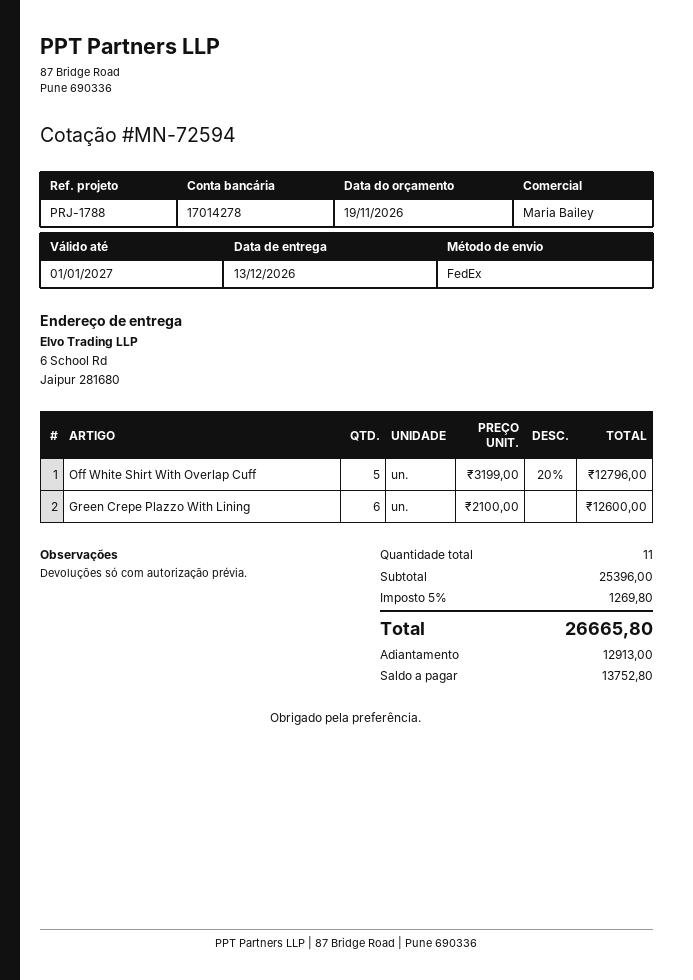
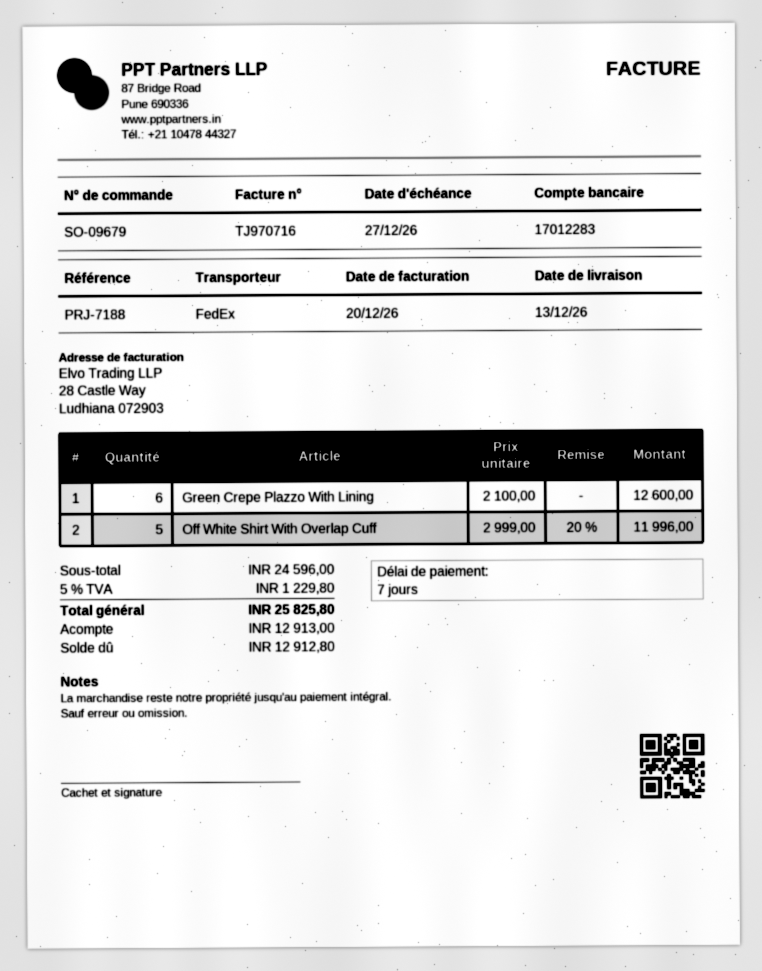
reference: PRJ-1788 -> PRJ-7188
bank account: 17014278 -> 17012283
Off White Shirt With Overlap Cuff: 5 x 3199.00 - 20% = 12796.00 -> 5 x 2999.00 - 20% = 11996.00
subtotal: 25396.00 -> 24596.00
tax: 5% = 1269.80 -> 5% = 1229.80
total: 26665.80 -> 25825.80
balance: 13752.80 -> 12912.80

